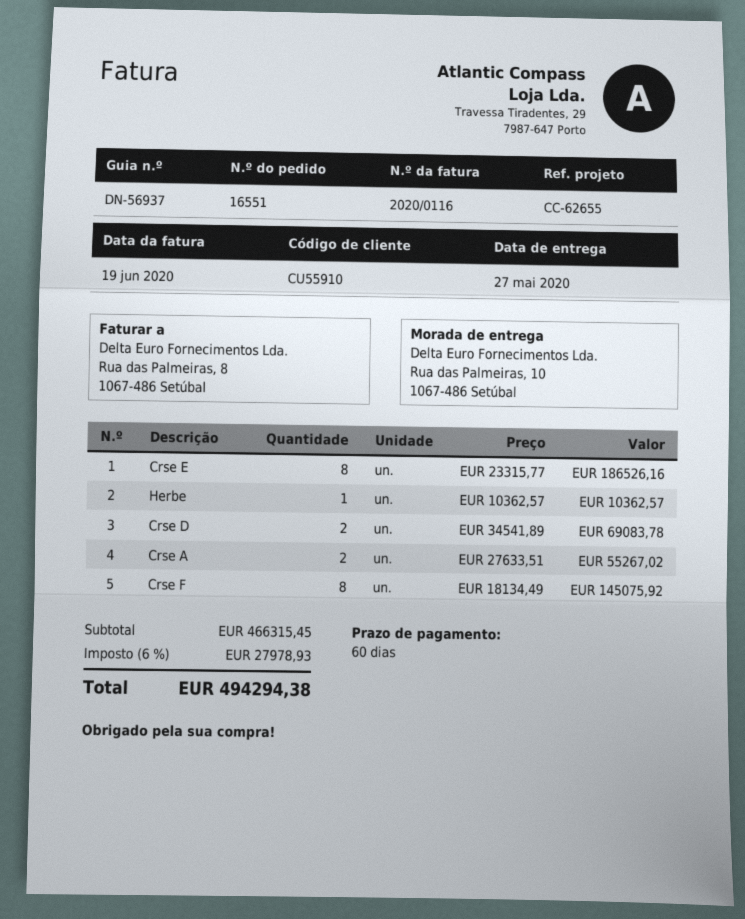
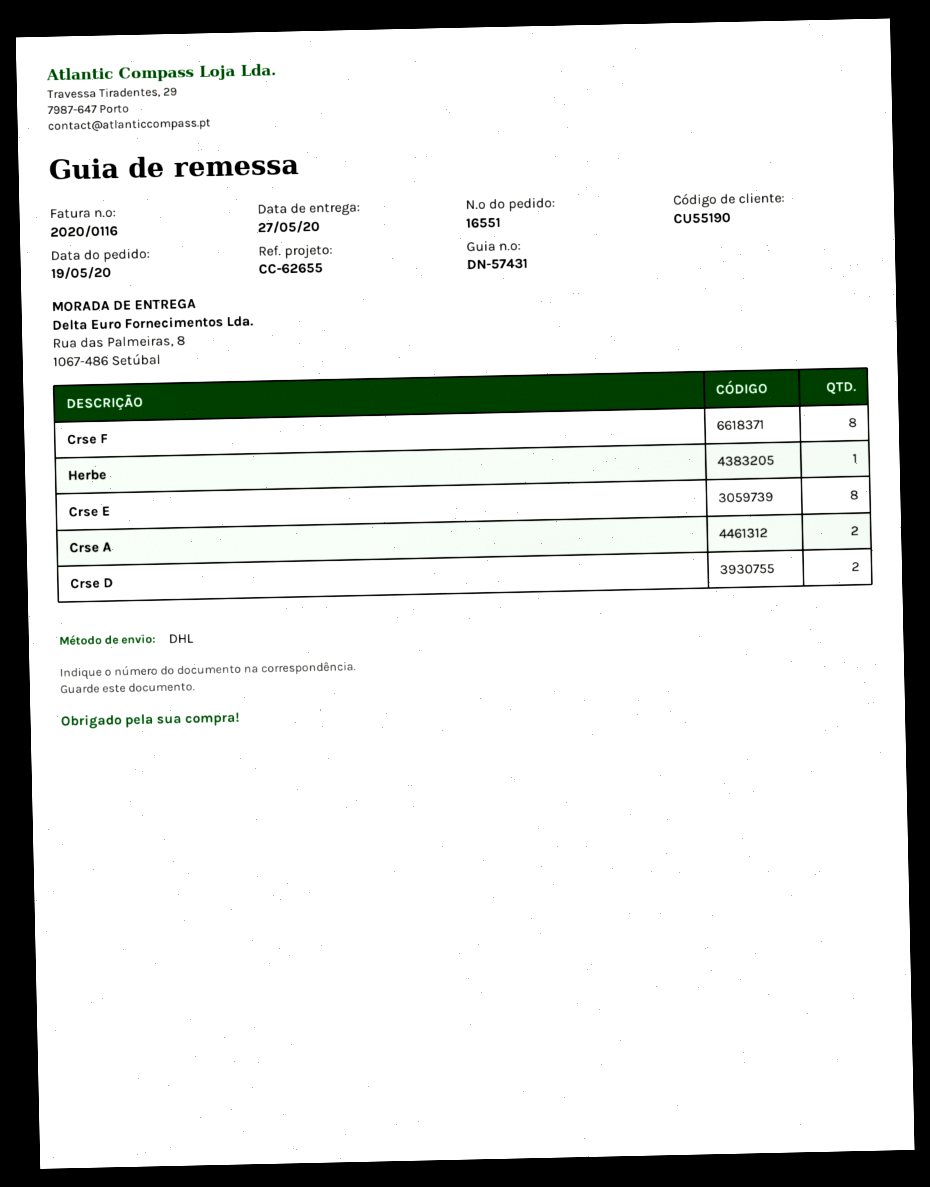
delivery note number: DN-56937 -> DN-57431
customer number: CU55910 -> CU55190
ship to: Rua das Palmeiras, 10, 1067-486 Setúbal -> Rua das Palmeiras, 8, 1067-486 Setúbal

